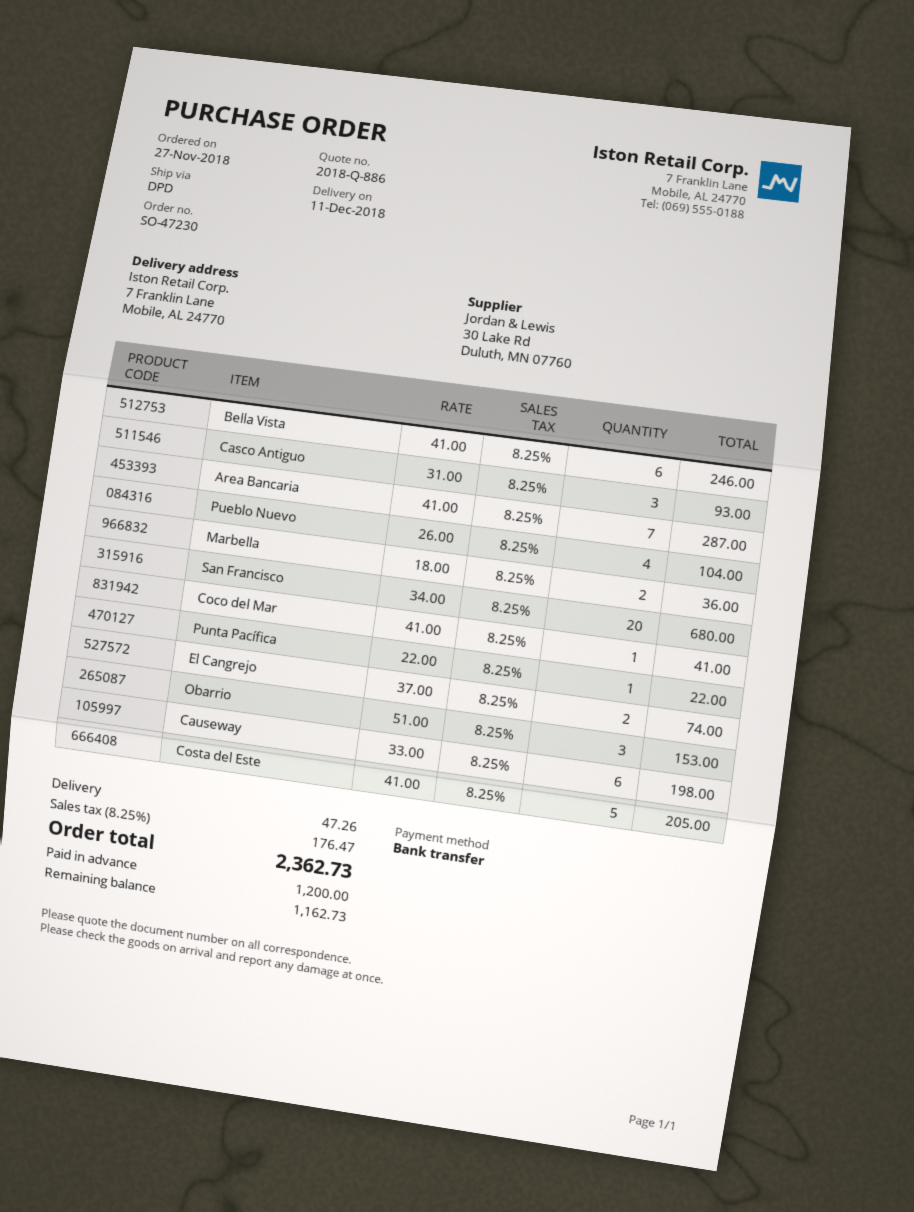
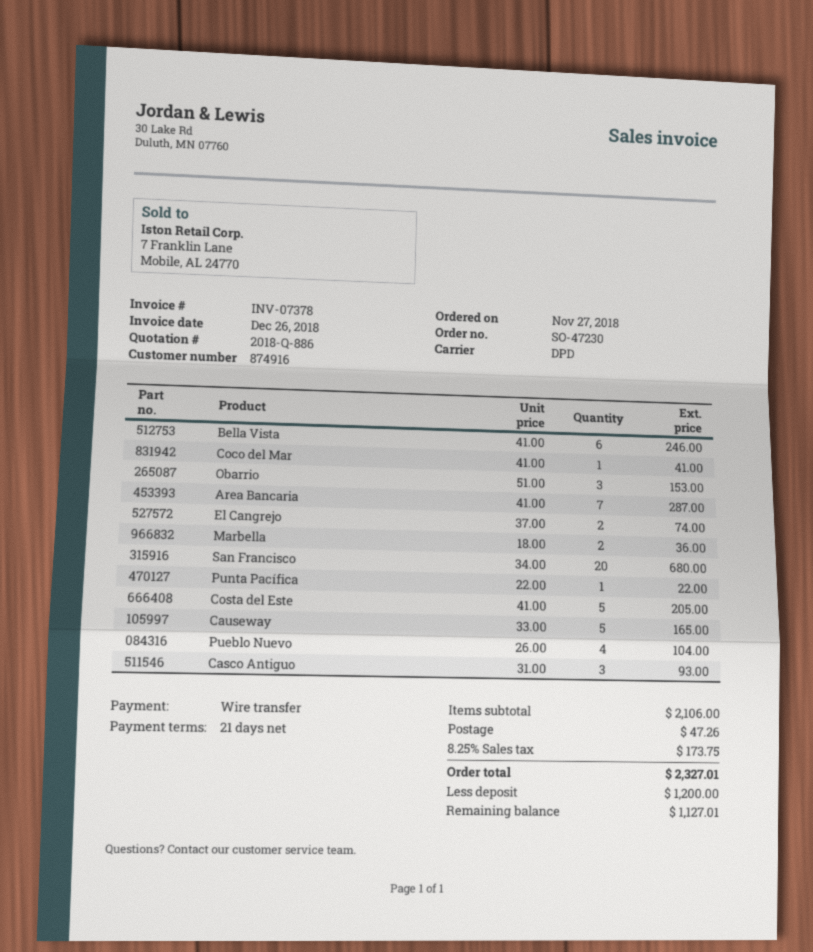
Causeway: 6 x 33.00 = 198.00 -> 5 x 33.00 = 165.00
tax: 8.25% = 176.47 -> 8.25% = 173.75
total: 2362.73 -> 2327.01
balance: 1162.73 -> 1127.01

